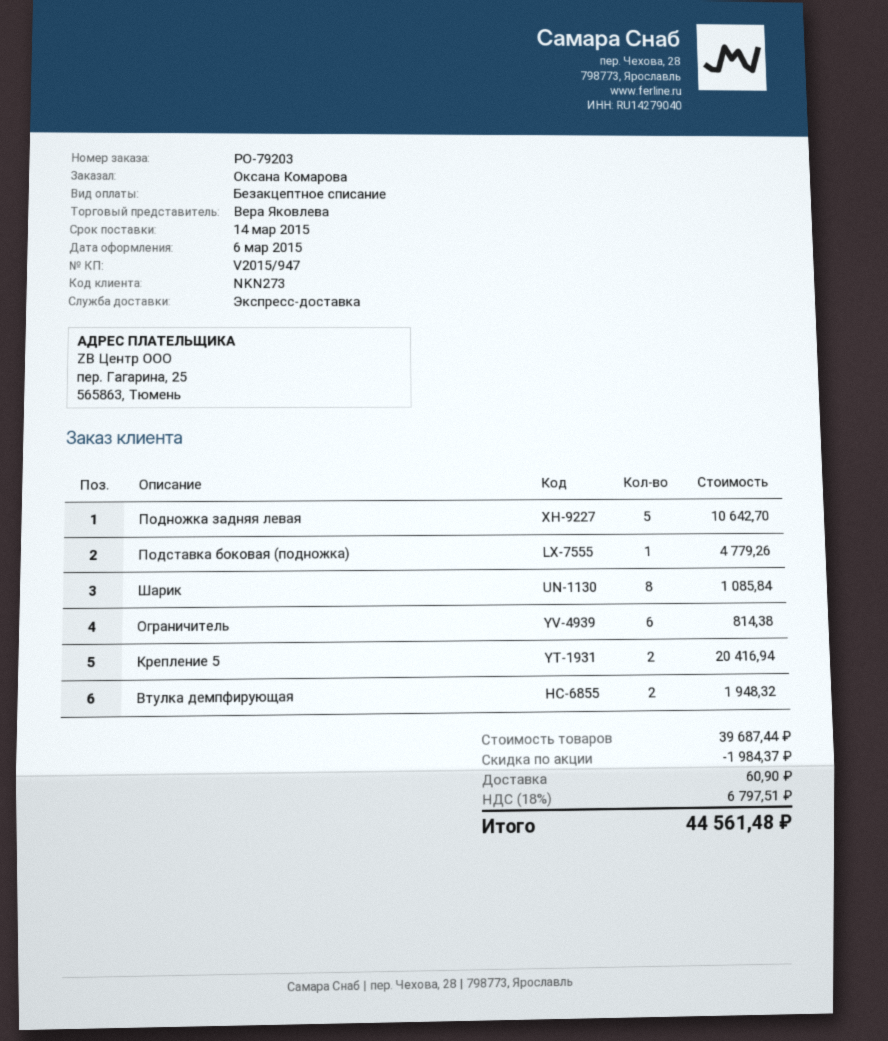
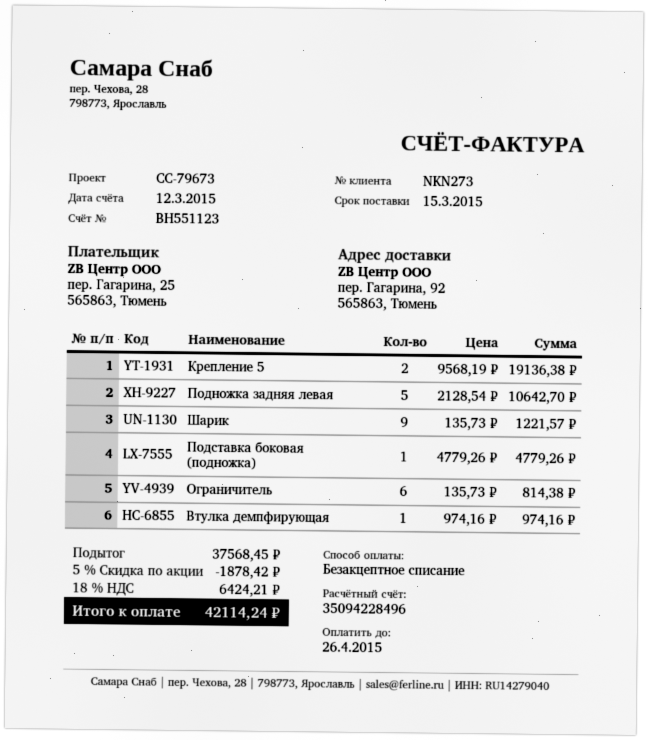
delivery date: 2015-03-14 -> 2015-03-15
Шарик: 8 for 1085.84 -> 9 for 1221.57
Крепление 5: 2 for 20416.94 -> 2 for 19136.38
Втулка демпфирующая: 2 for 1948.32 -> 1 for 974.16
subtotal: 39687.44 -> 37568.45
discount: 1984.37 -> 1878.42
shipping: 60.90 -> none
tax: 18% = 6797.51 -> 18% = 6424.21
total: 44561.48 -> 42114.24

